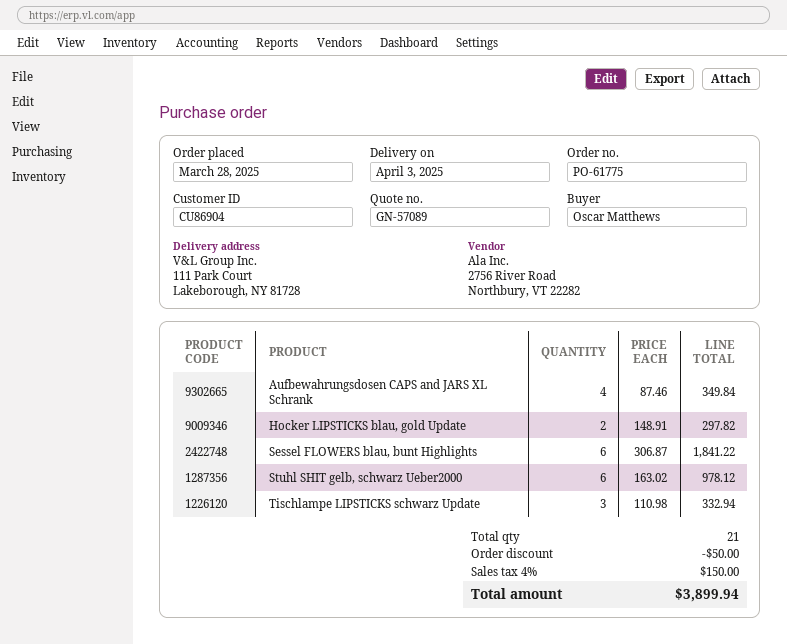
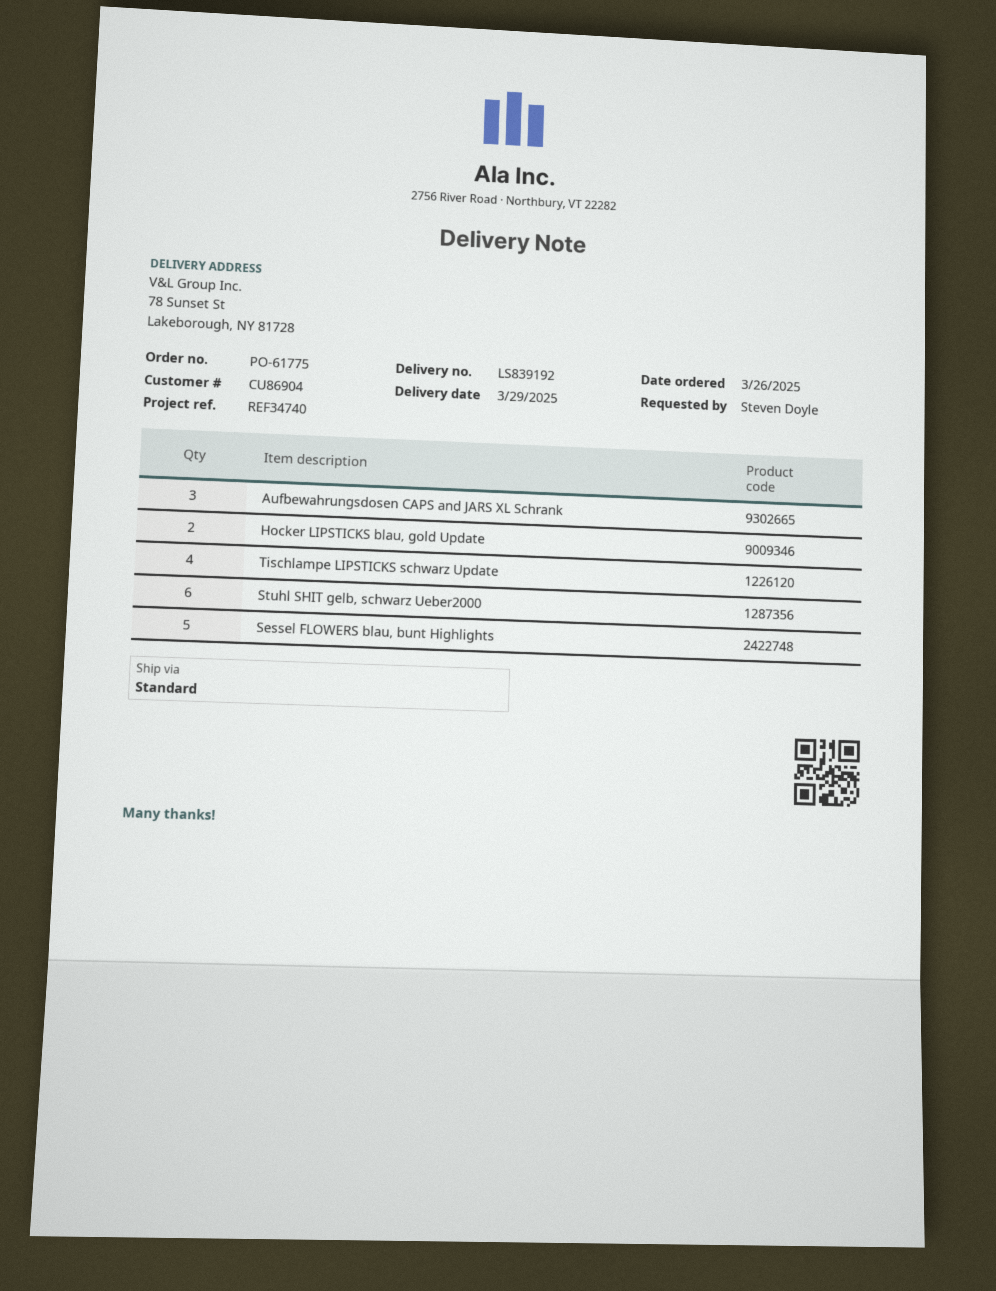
order date: 2025-03-28 -> 2025-03-26
delivery date: 2025-04-03 -> 2025-03-29
ordered by: Oscar Matthews -> Steven Doyle
ship to: 111 Park Court, Lakeborough, NY 81728 -> 78 Sunset St, Lakeborough, NY 81728
Aufbewahrungsdosen CAPS and JARS XL Schrank: 4 -> 3
Sessel FLOWERS blau, bunt Highlights: 6 -> 5
Tischlampe LIPSTICKS schwarz Update: 3 -> 4

